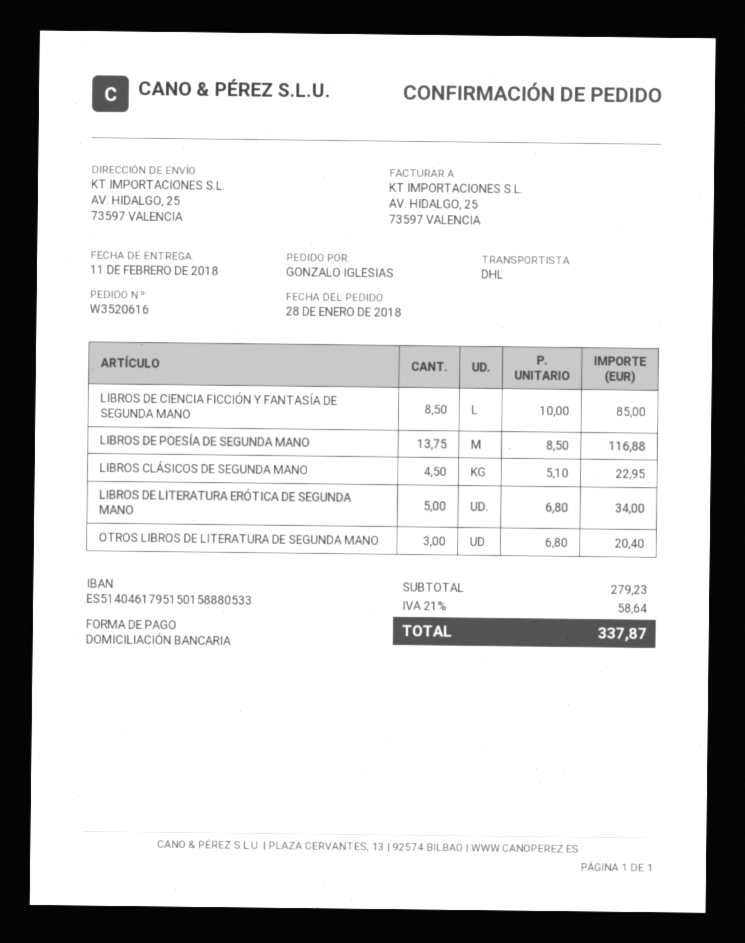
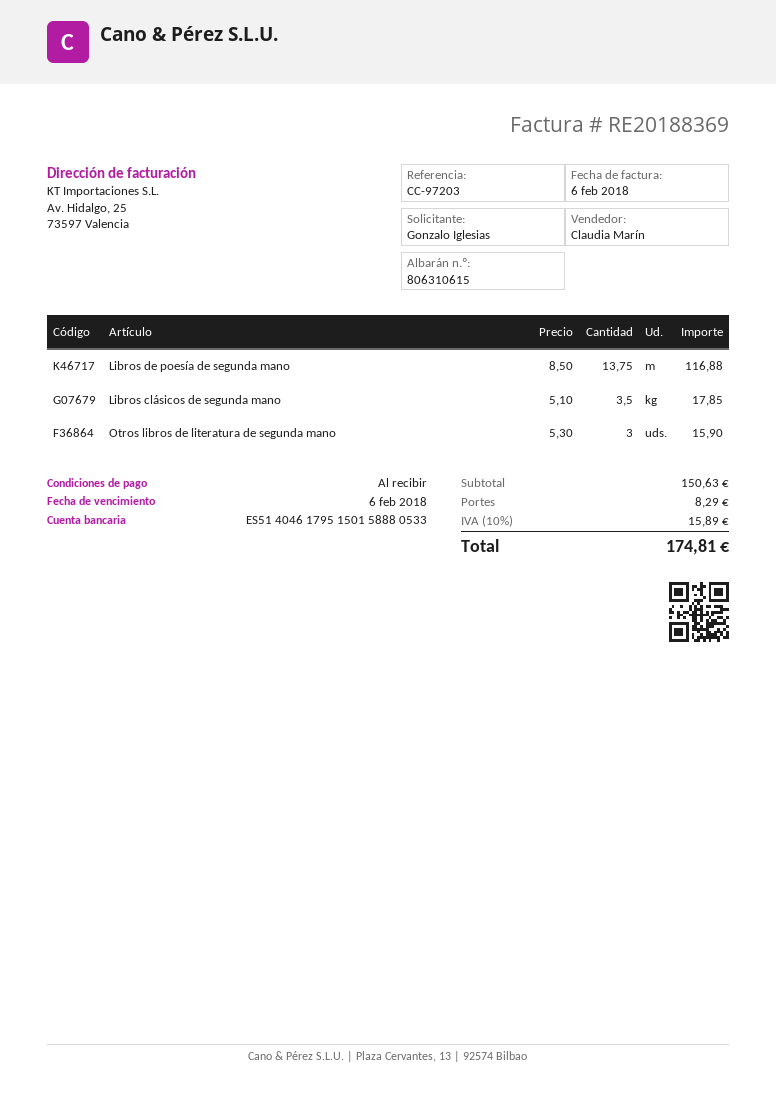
LIBROS DE CIENCIA FICCIÓN Y FANTASÍA DE SEGUNDA MANO: 8.5 x 10.00 = 85.00 -> none
LIBROS CLÁSICOS DE SEGUNDA MANO: 4.5 x 5.10 = 22.95 -> 3.5 x 5.10 = 17.85
LIBROS DE LITERATURA ERÓTICA DE SEGUNDA MANO: 5 x 6.80 = 34.00 -> none
OTROS LIBROS DE LITERATURA DE SEGUNDA MANO: 3 x 6.80 = 20.40 -> 3 x 5.30 = 15.90
subtotal: 279.23 -> 150.63
shipping: none -> 8.29
tax: 21% = 58.64 -> 10% = 15.89
total: 337.87 -> 174.81

